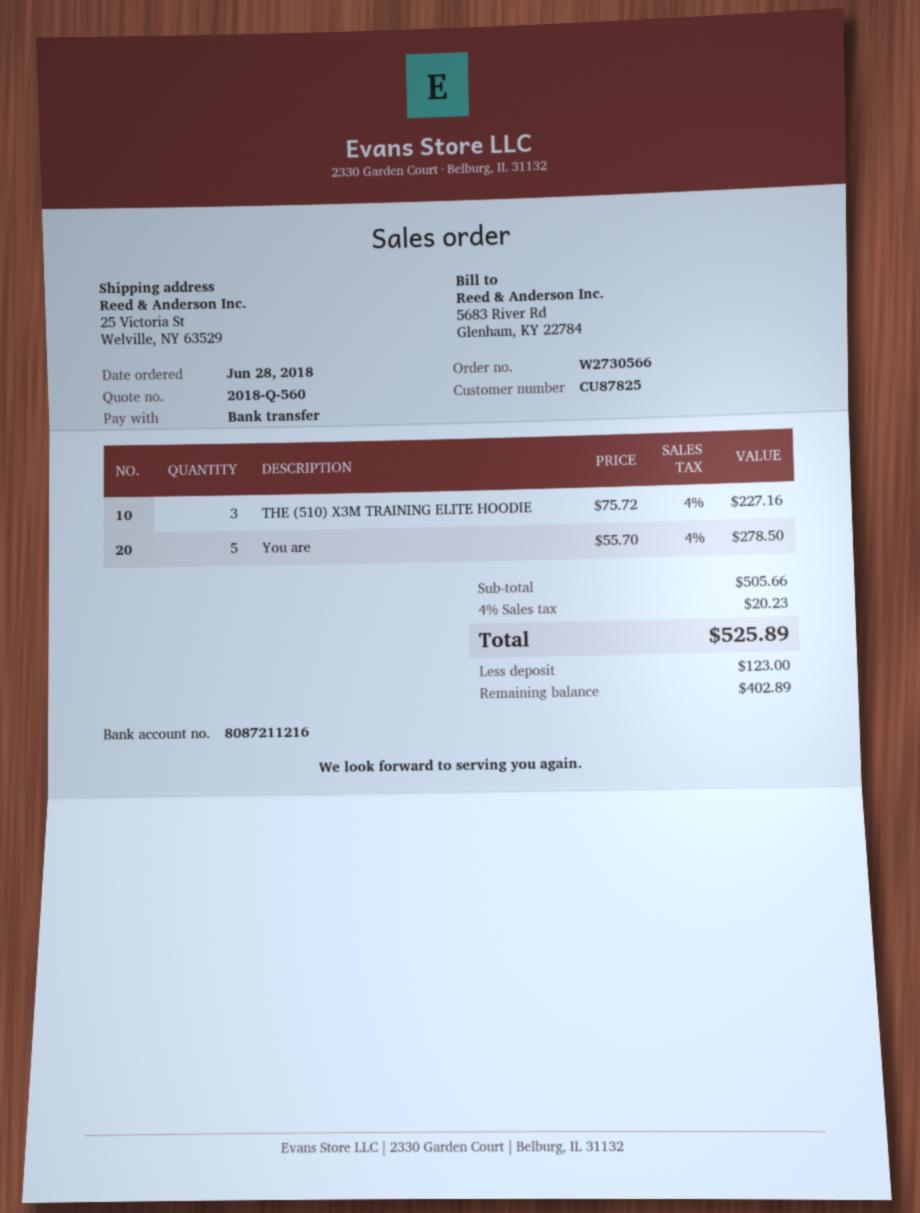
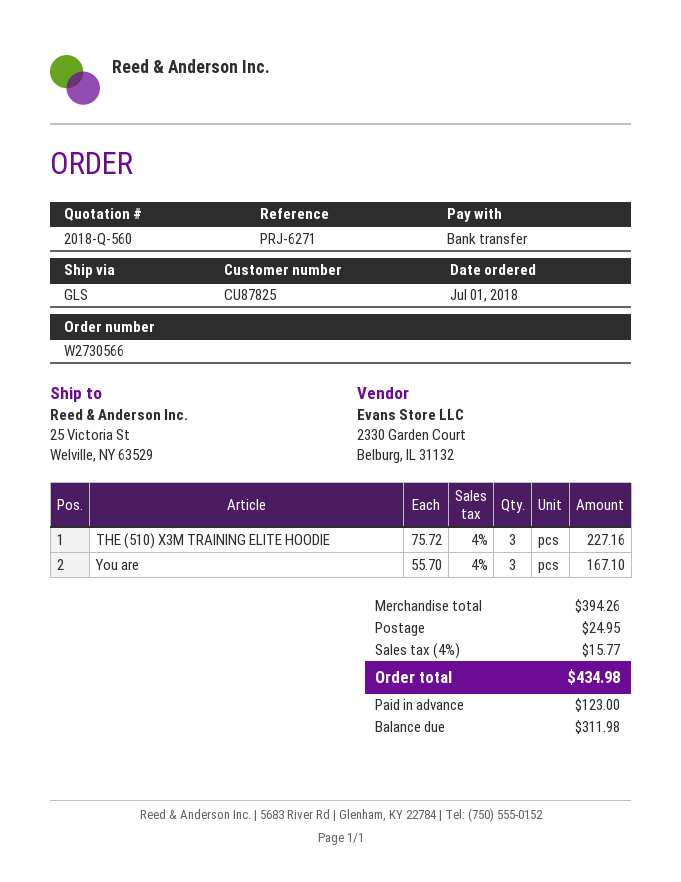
order date: 2018-06-28 -> 2018-07-01
You are: 5 x 55.70 = 278.50 -> 3 x 55.70 = 167.10
subtotal: 505.66 -> 394.26
shipping: none -> 24.95
tax: 4% = 20.23 -> 4% = 15.77
total: 525.89 -> 434.98
balance: 402.89 -> 311.98

